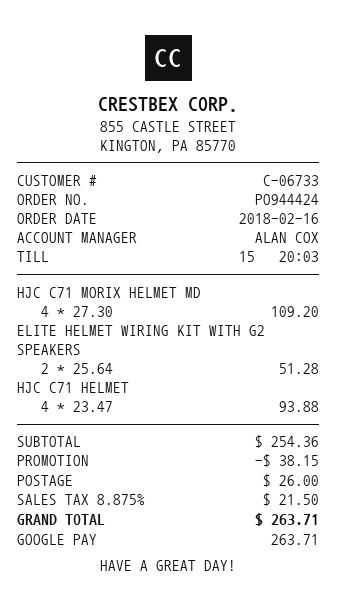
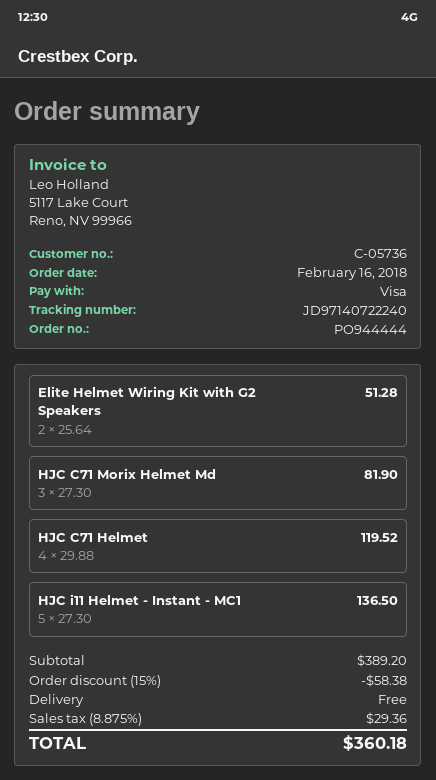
order number: PO944424 -> PO944444
customer number: C-06733 -> C-05736
payment method: Google Pay -> Visa
HJC C71 MORIX HELMET MD: 4 x 27.30 = 109.20 -> 3 x 27.30 = 81.90
HJC C71 HELMET: 4 x 23.47 = 93.88 -> 4 x 29.88 = 119.52
HJC i11 Helmet - Instant - MC1: none -> 5 x 27.30 = 136.50
subtotal: 254.36 -> 389.20
discount: 38.15 -> 58.38
shipping: 26.00 -> 0.00
tax: 8.875% = 21.50 -> 8.875% = 29.36
total: 263.71 -> 360.18

